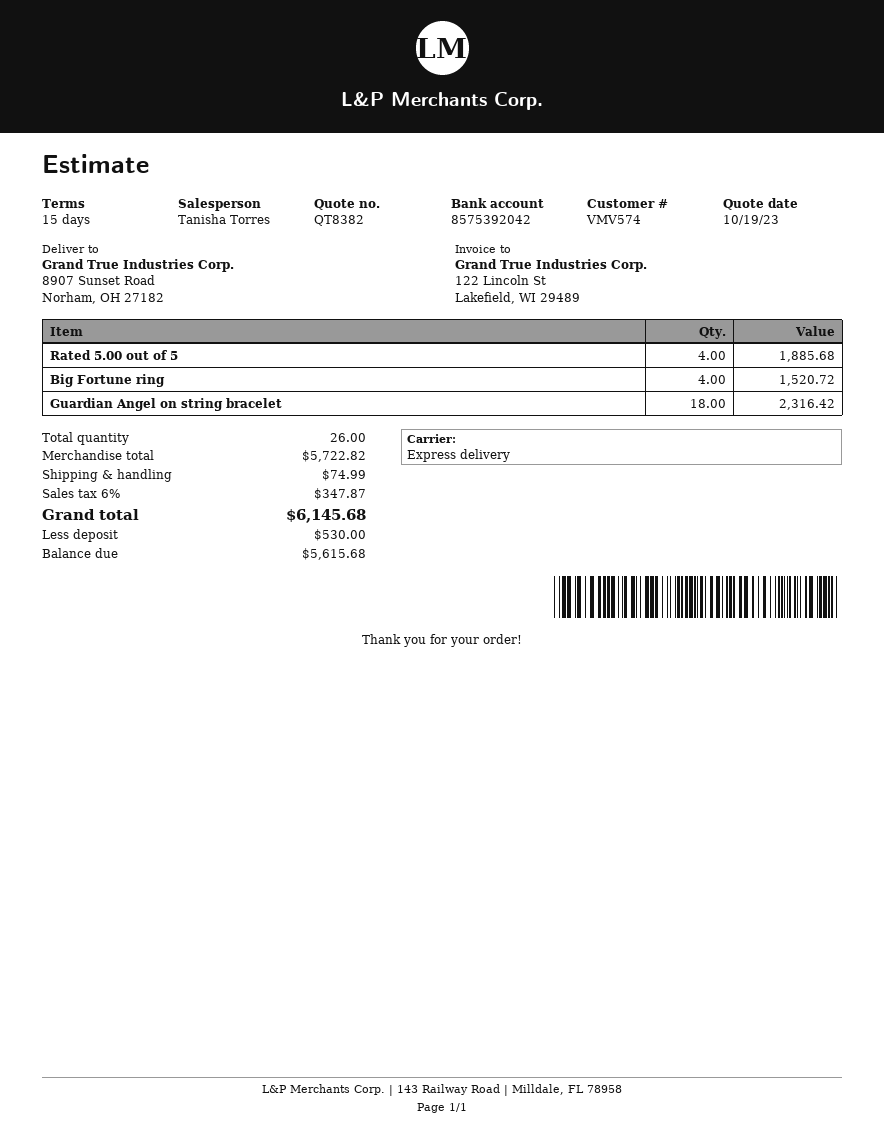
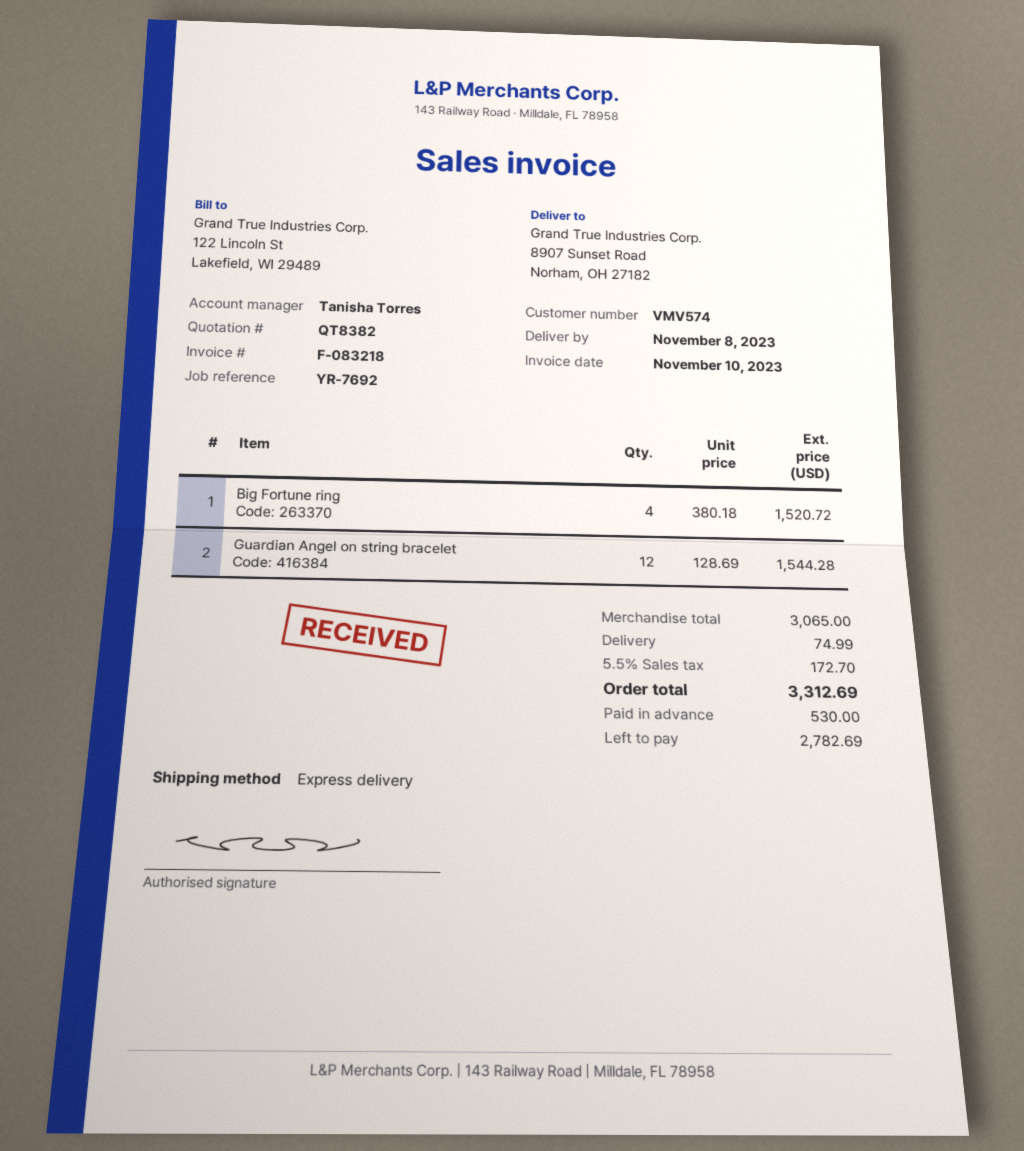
Rated 5.00 out of 5: 4 for 1885.68 -> none
Guardian Angel on string bracelet: 18 for 2316.42 -> 12 for 1544.28
subtotal: 5722.82 -> 3065.00
tax: 6% = 347.87 -> 5.5% = 172.70
total: 6145.68 -> 3312.69
balance: 5615.68 -> 2782.69

